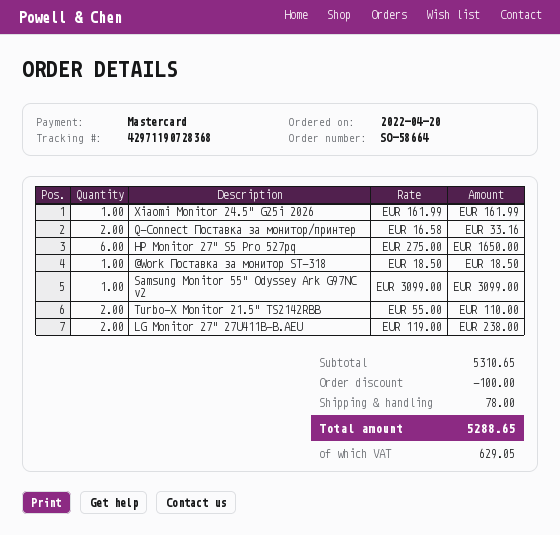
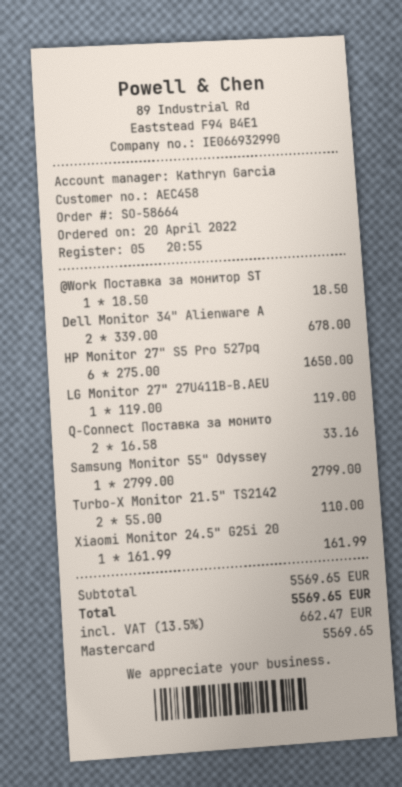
Samsung Monitor 55" Odyssey Ark G97NC v2: 1 x 3099.00 = 3099.00 -> 1 x 2799.00 = 2799.00
LG Monitor 27" 27U411B-B.AEU: 2 x 119.00 = 238.00 -> 1 x 119.00 = 119.00
Dell Monitor 34" Alienware A: none -> 2 x 339.00 = 678.00
subtotal: 5310.65 -> 5569.65
discount: 100.00 -> none
shipping: 78.00 -> none
tax: 629.05 -> 662.47
total: 5288.65 -> 5569.65

